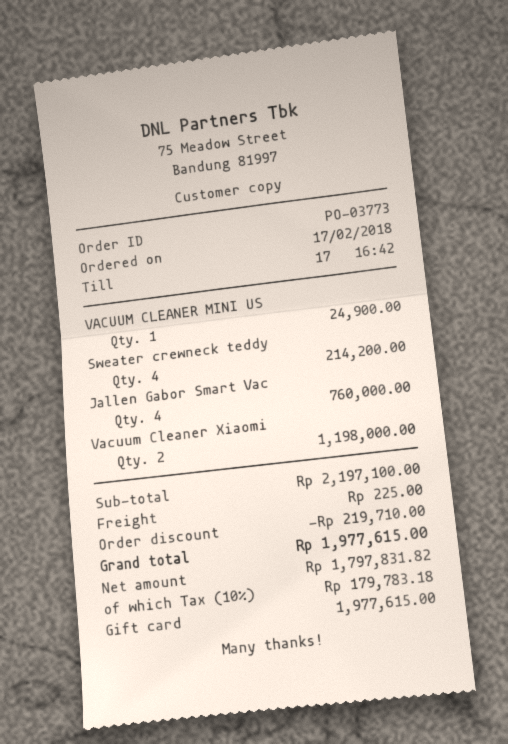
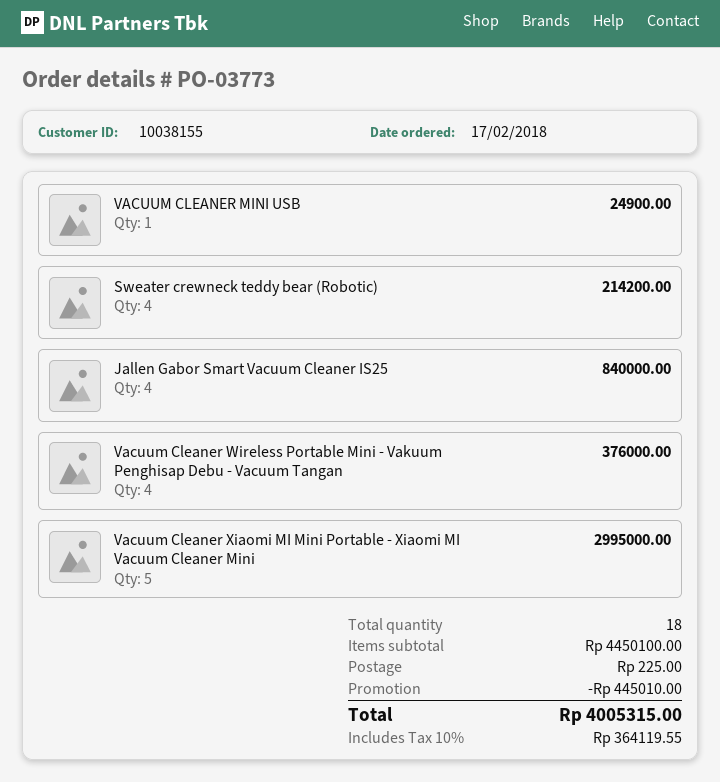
Jallen Gabor Smart Vac: 4 for 760000.00 -> 4 for 840000.00
Vacuum Cleaner Xiaomi: 2 for 1198000.00 -> 5 for 2995000.00
Vacuum Cleaner Wireless Portable Mini - Vakuum Penghisap Debu - Vacuum Tangan: none -> 4 for 376000.00
subtotal: 2197100.00 -> 4450100.00
discount: 219710.00 -> 445010.00
tax: 10% = 179783.18 -> 10% = 364119.55
total: 1977615.00 -> 4005315.00

